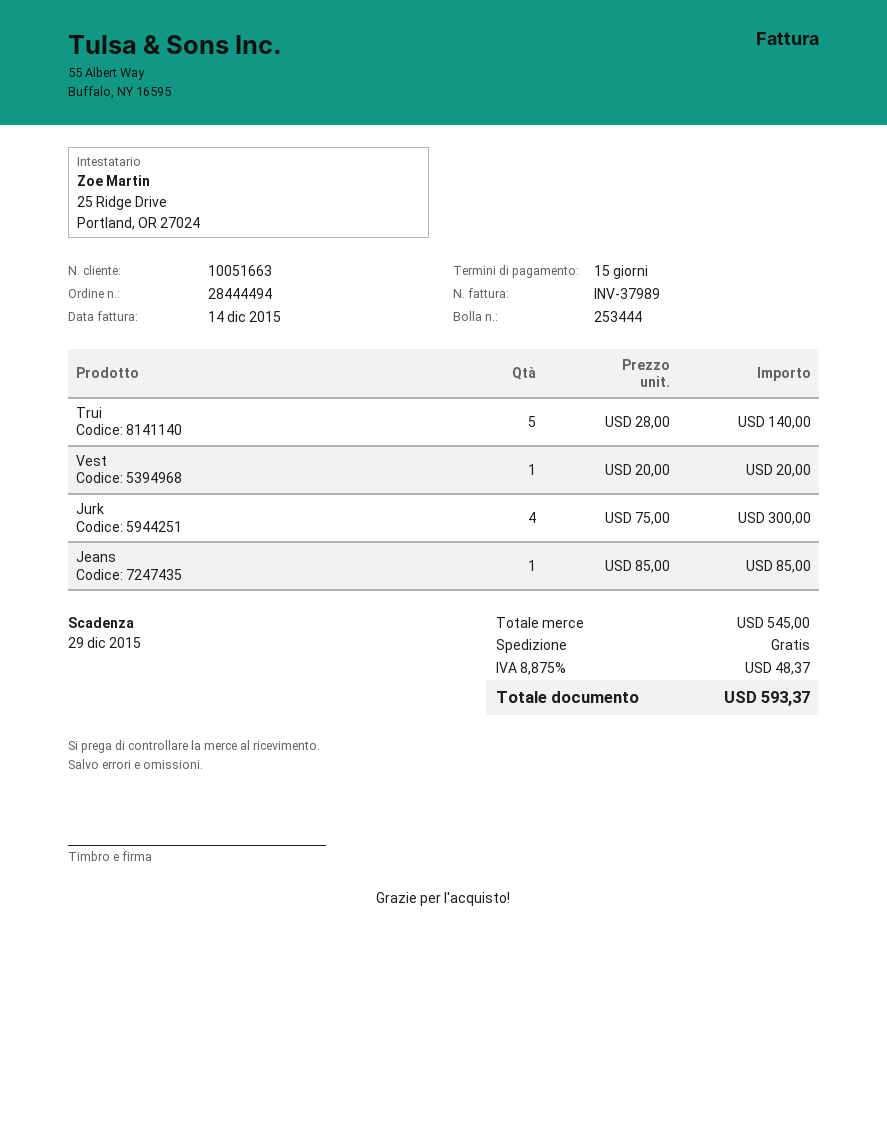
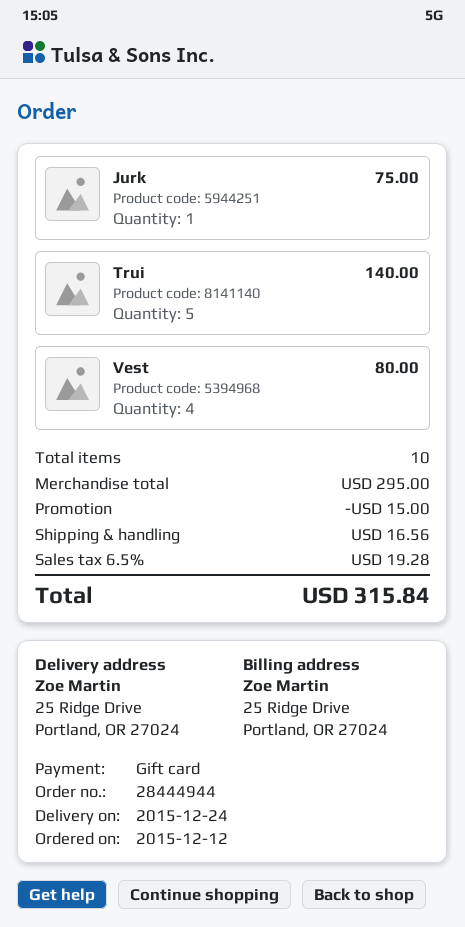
order number: 28444494 -> 28444944
Vest: 1 for 20.00 -> 4 for 80.00
Jurk: 4 for 300.00 -> 1 for 75.00
Jeans: 1 for 85.00 -> none
subtotal: 545.00 -> 295.00
discount: none -> 15.00
shipping: 0.00 -> 16.56
tax: 8.875% = 48.37 -> 6.5% = 19.28
total: 593.37 -> 315.84

